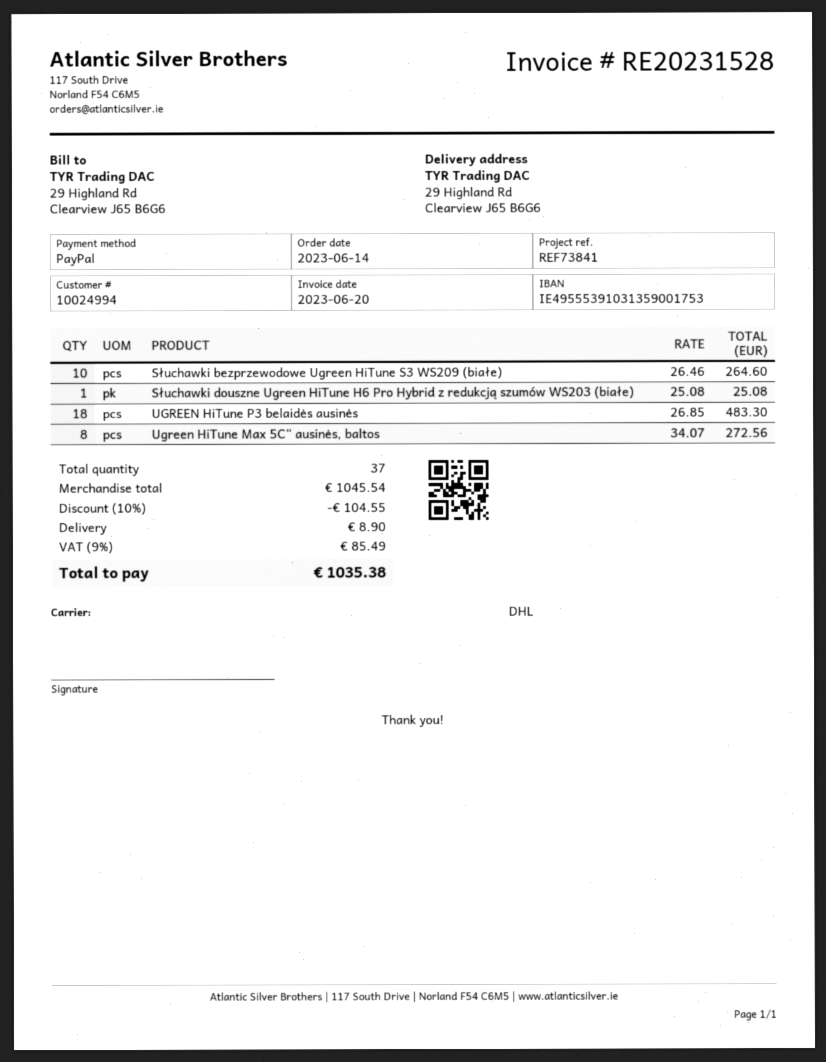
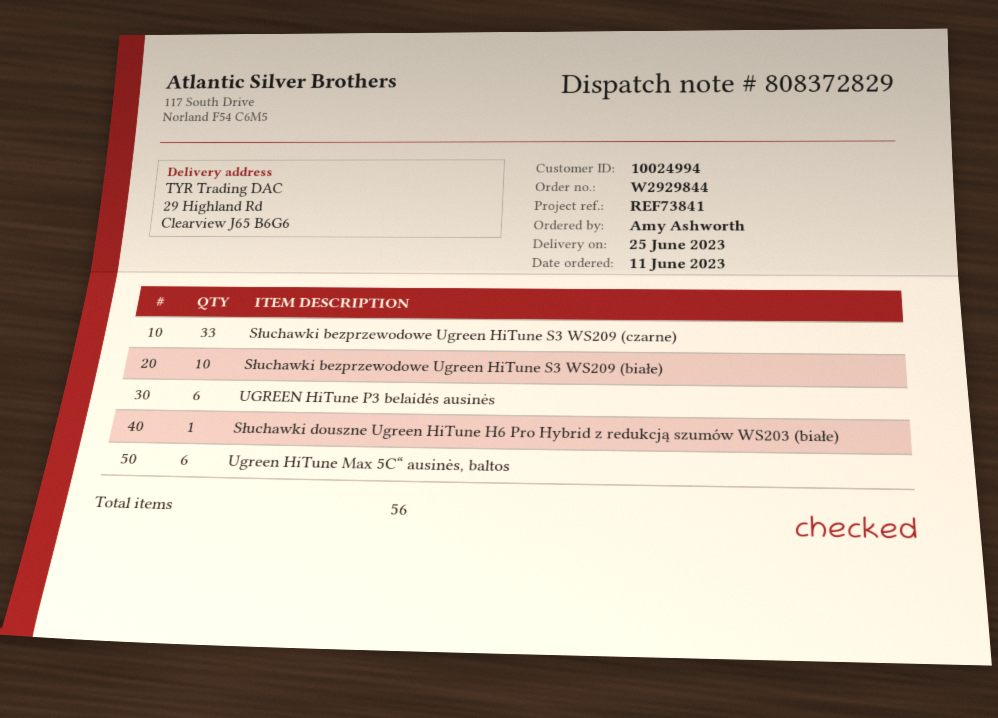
order date: 2023-06-14 -> 2023-06-11
UGREEN HiTune P3 belaidės ausinės: 18 -> 6
Ugreen HiTune Max 5C“ ausinės, baltos: 8 -> 6
Słuchawki bezprzewodowe Ugreen HiTune S3 WS209 (czarne): none -> 33
total quantity: 37 -> 56

